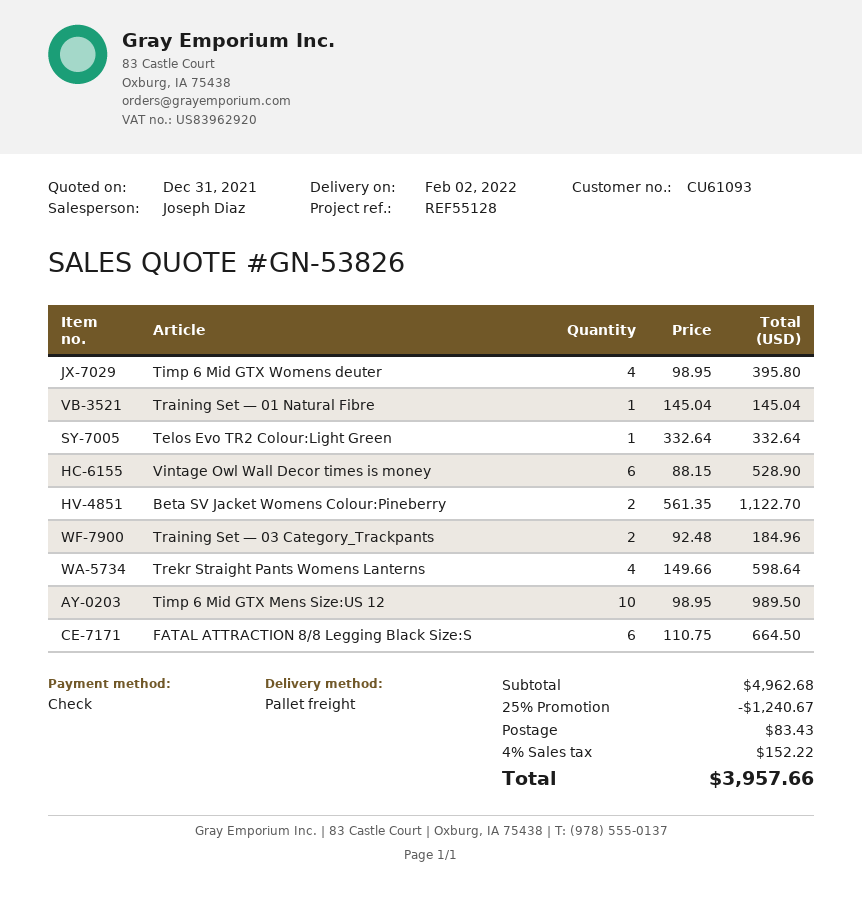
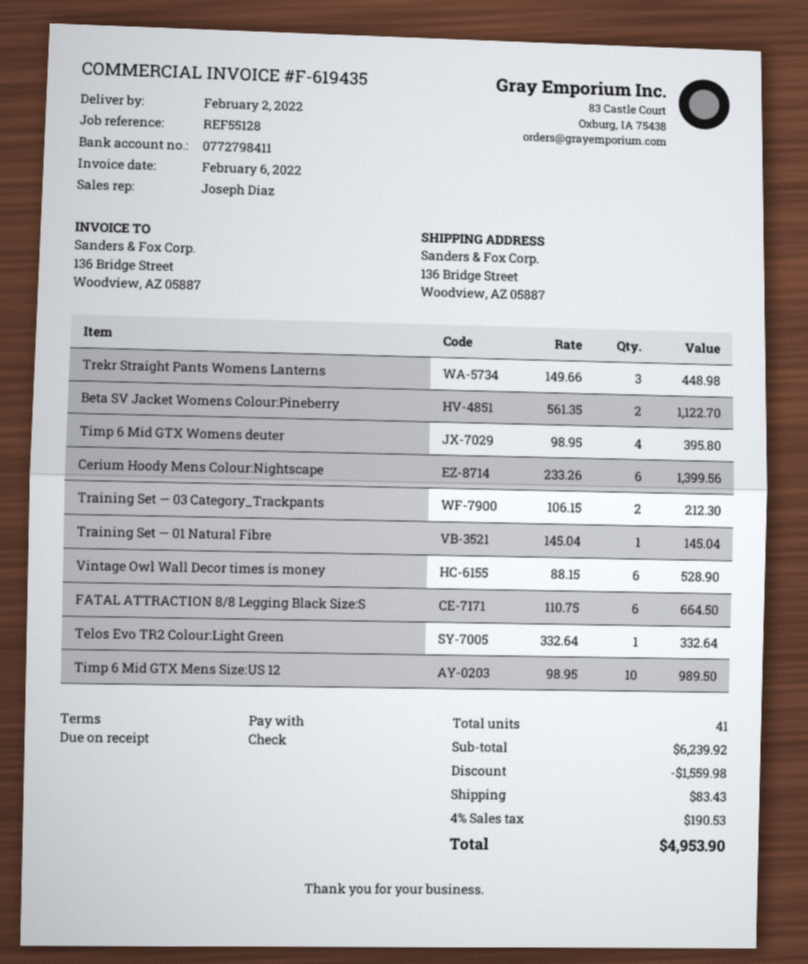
Training Set — 03 Category_Trackpants: 2 x 92.48 = 184.96 -> 2 x 106.15 = 212.30
Trekr Straight Pants Womens Lanterns: 4 x 149.66 = 598.64 -> 3 x 149.66 = 448.98
Cerium Hoody Mens Colour:Nightscape: none -> 6 x 233.26 = 1399.56
subtotal: 4962.68 -> 6239.92
discount: 1240.67 -> 1559.98
tax: 4% = 152.22 -> 4% = 190.53
total: 3957.66 -> 4953.90

